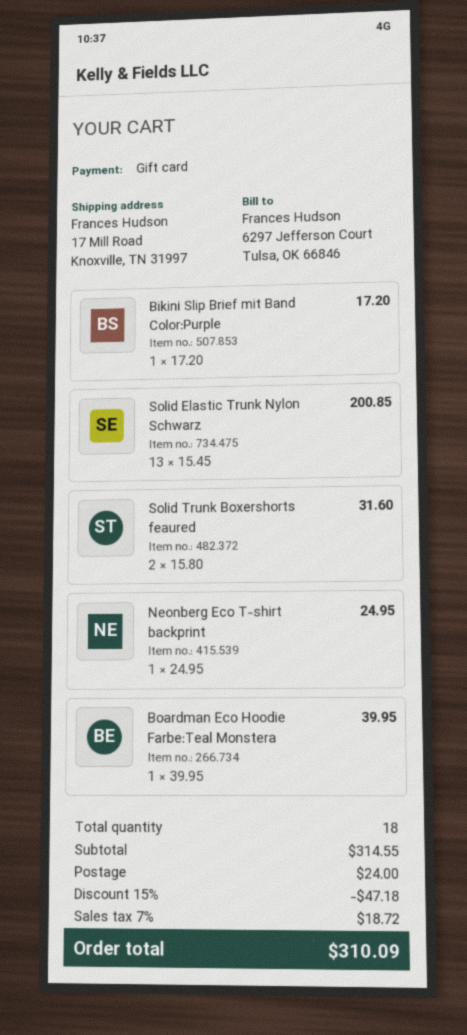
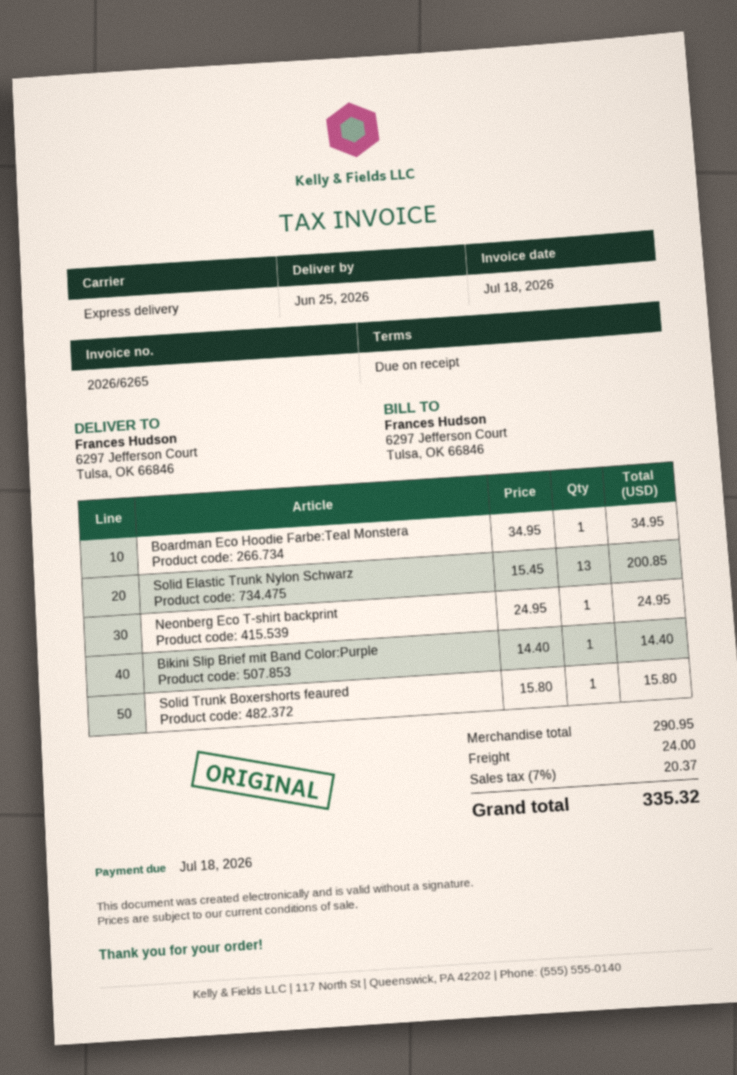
ship to: 17 Mill Road, Knoxville, TN 31997 -> 6297 Jefferson Court, Tulsa, OK 66846
Bikini Slip Brief mit Band Color:Purple: 1 x 17.20 = 17.20 -> 1 x 14.40 = 14.40
Solid Trunk Boxershorts feaured: 2 x 15.80 = 31.60 -> 1 x 15.80 = 15.80
Boardman Eco Hoodie Farbe:Teal Monstera: 1 x 39.95 = 39.95 -> 1 x 34.95 = 34.95
subtotal: 314.55 -> 290.95
discount: 15% = 47.18 -> none
tax: 7% = 18.72 -> 7% = 20.37
total: 310.09 -> 335.32

